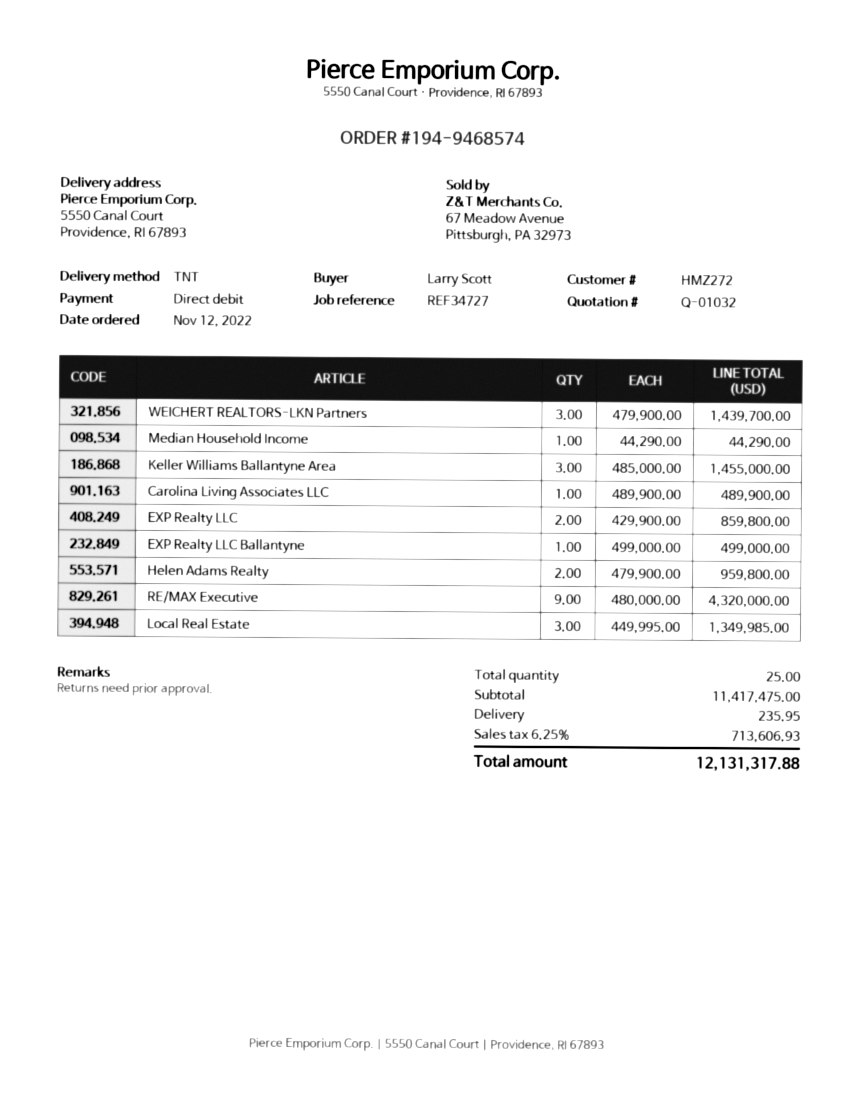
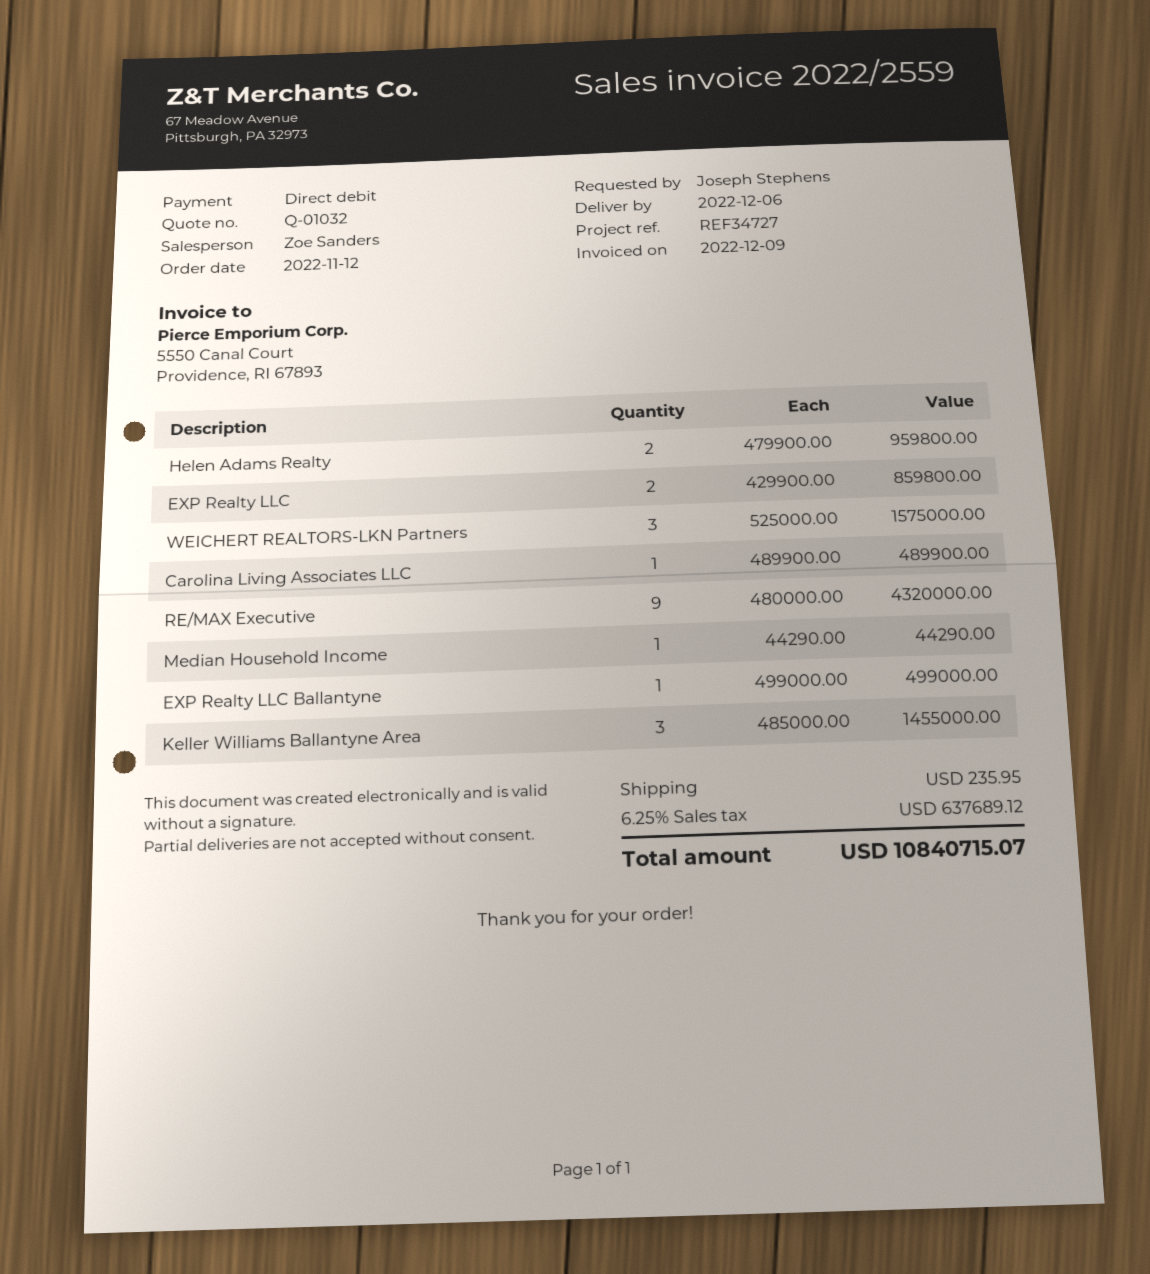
ordered by: Larry Scott -> Joseph Stephens
WEICHERT REALTORS-LKN Partners: 3 x 479900.00 = 1439700.00 -> 3 x 525000.00 = 1575000.00
Local Real Estate: 3 x 449995.00 = 1349985.00 -> none
tax: 6.25% = 713606.93 -> 6.25% = 637689.12
total: 12131317.88 -> 10840715.07

